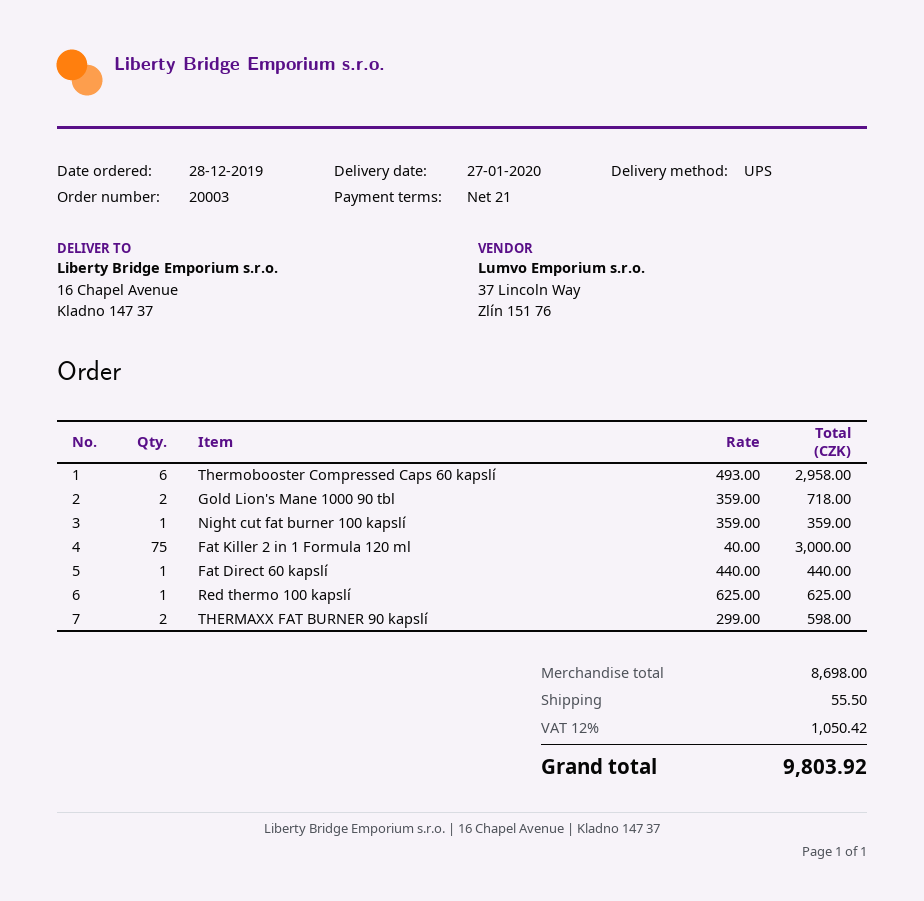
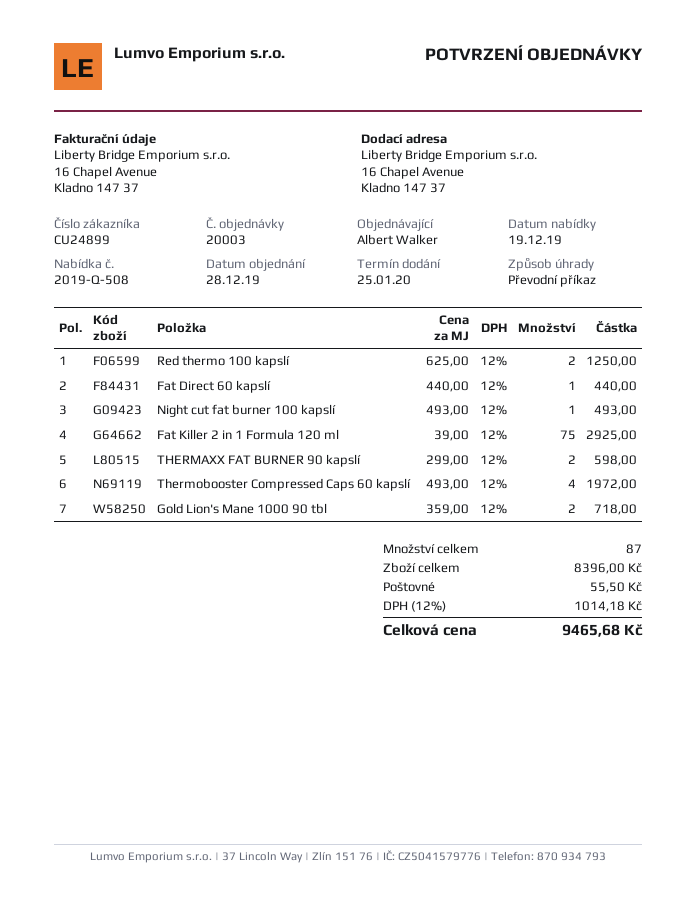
delivery date: 2020-01-27 -> 2020-01-25
Thermobooster Compressed Caps 60 kapslí: 6 x 493.00 = 2958.00 -> 4 x 493.00 = 1972.00
Night cut fat burner 100 kapslí: 1 x 359.00 = 359.00 -> 1 x 493.00 = 493.00
Fat Killer 2 in 1 Formula 120 ml: 75 x 40.00 = 3000.00 -> 75 x 39.00 = 2925.00
Red thermo 100 kapslí: 1 x 625.00 = 625.00 -> 2 x 625.00 = 1250.00
subtotal: 8698.00 -> 8396.00
tax: 12% = 1050.42 -> 12% = 1014.18
total: 9803.92 -> 9465.68

